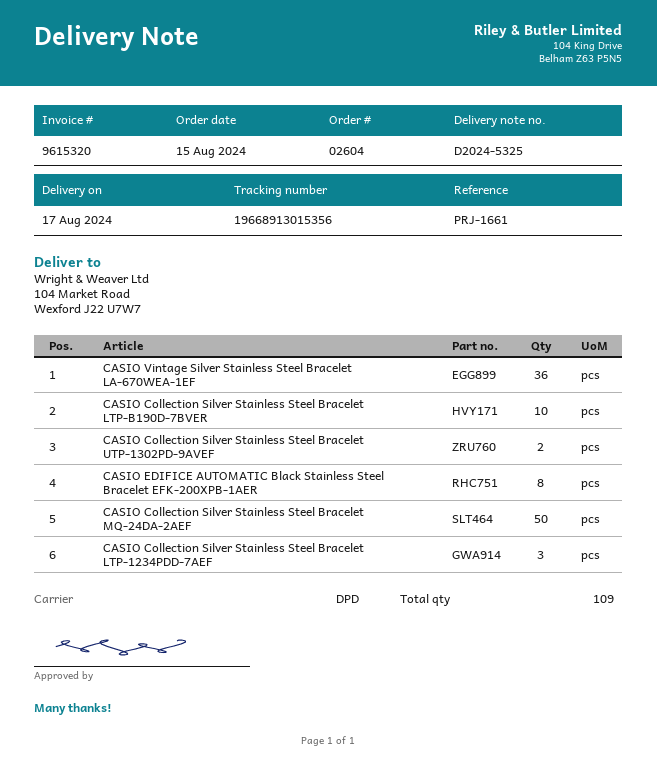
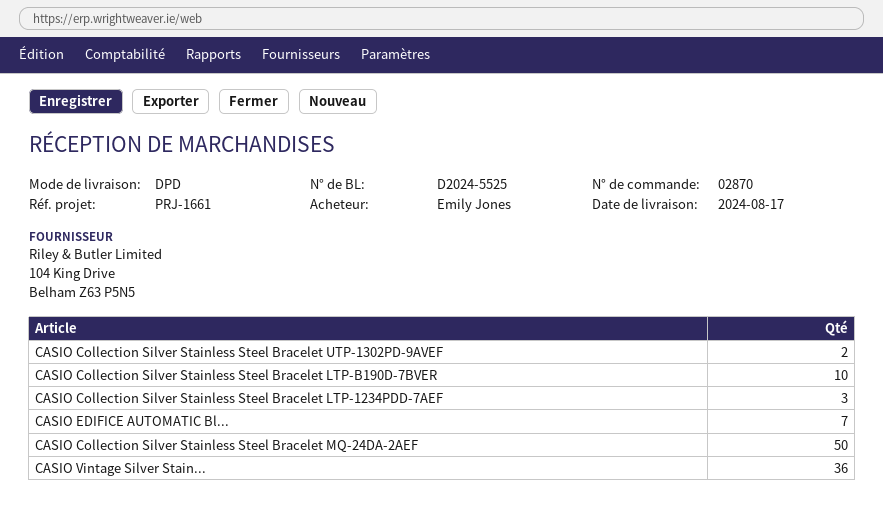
order number: 02604 -> 02870
delivery note number: D2024-5325 -> D2024-5525
CASIO EDIFICE AUTOMATIC Black Stainless Steel Bracelet EFK-200XPB-1AER: 8 -> 7

